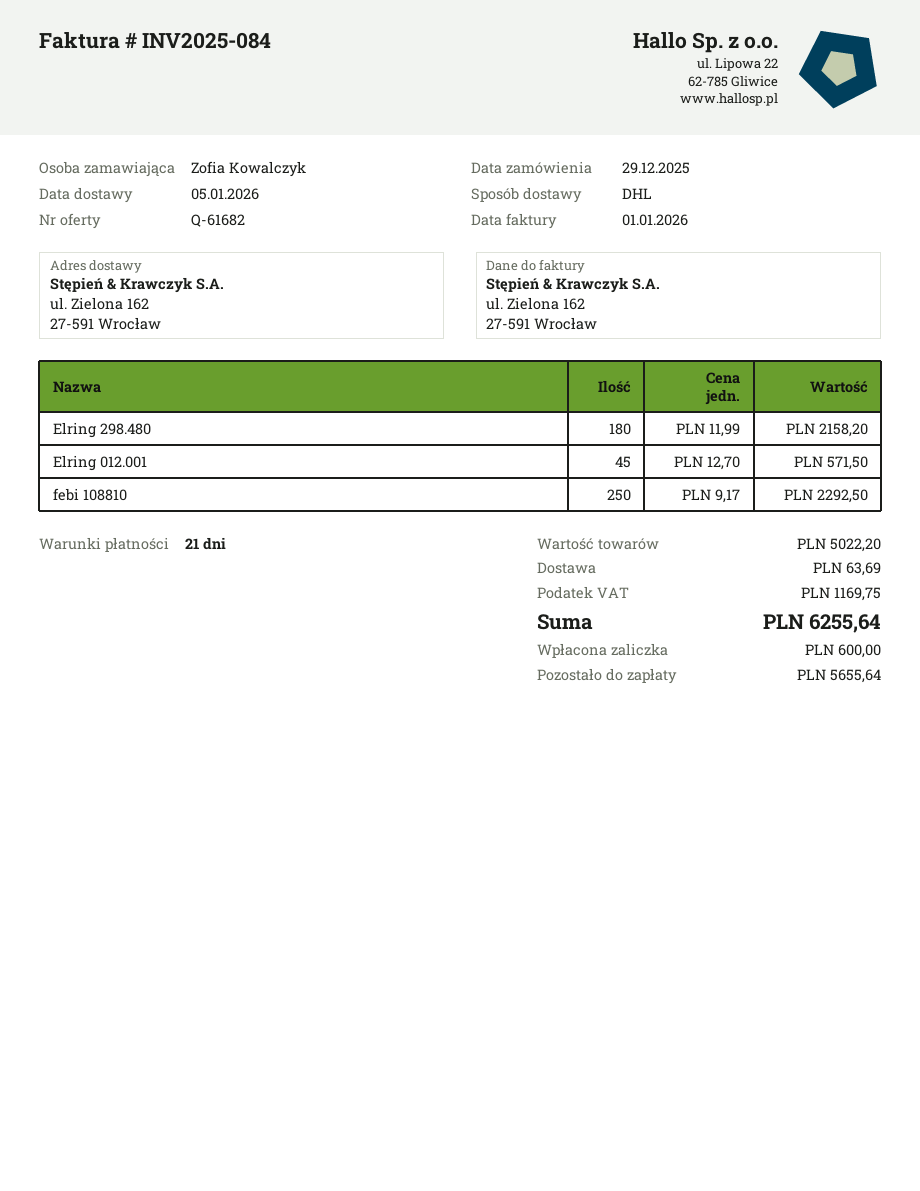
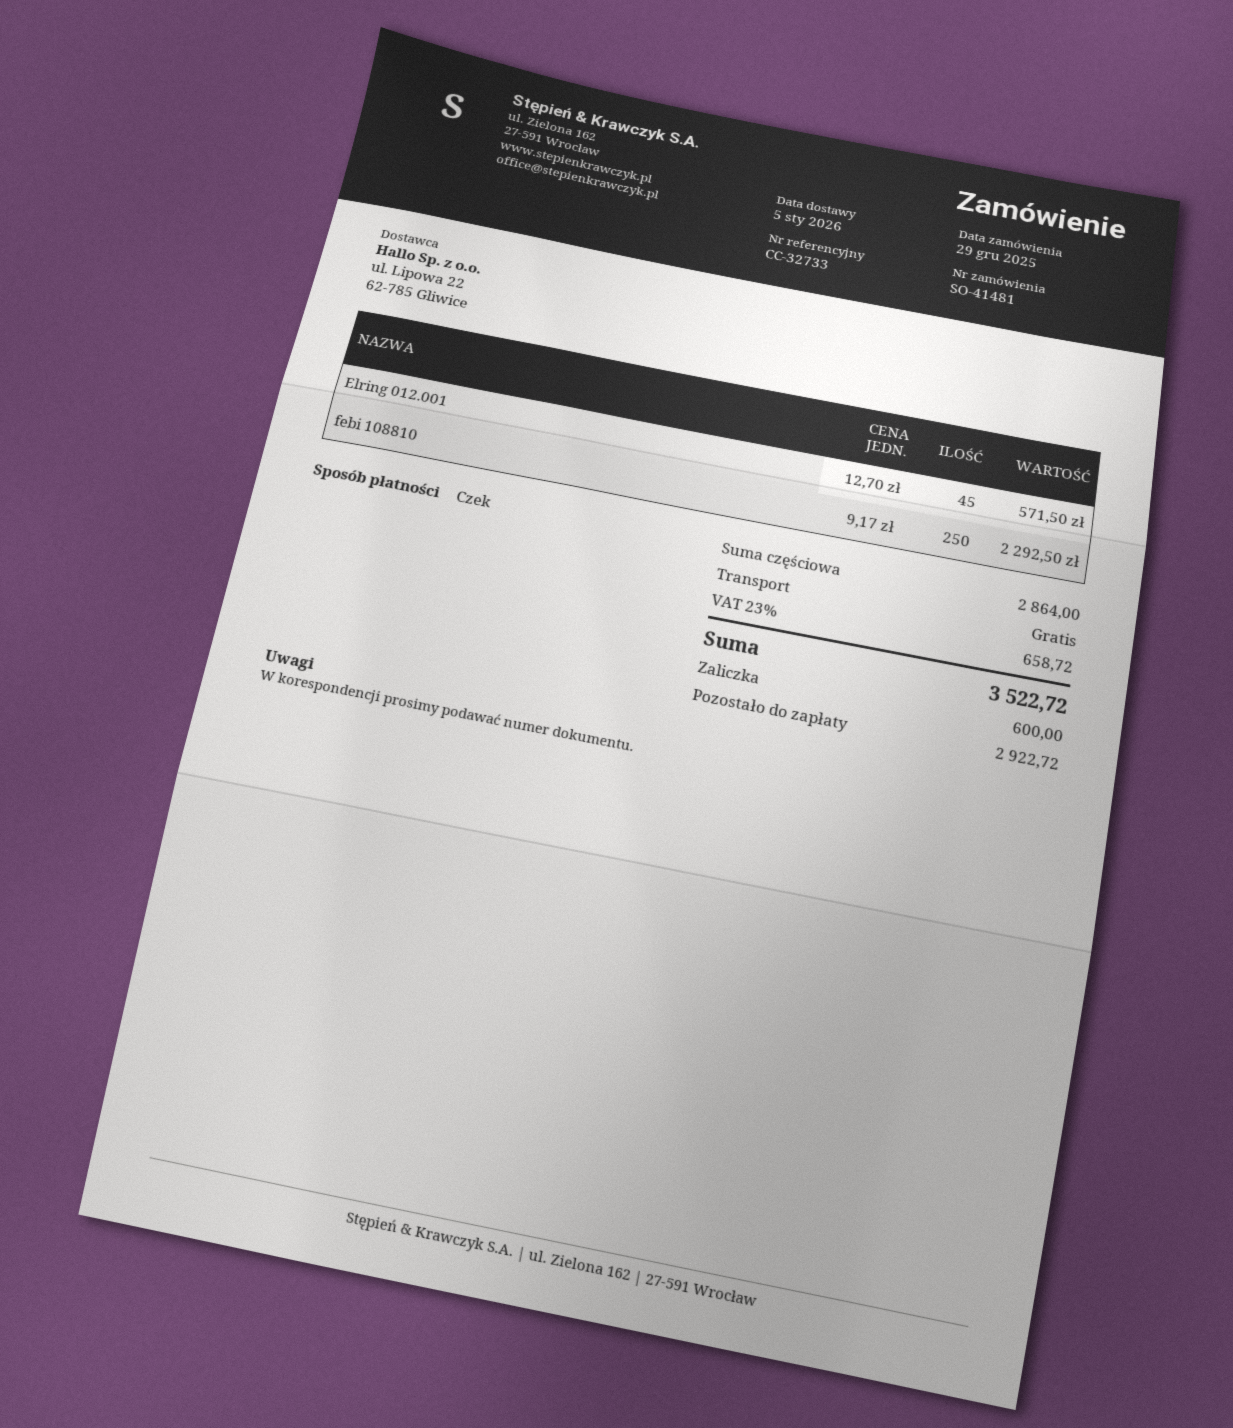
Elring 298.480: 180 x 11.99 = 2158.20 -> none
subtotal: 5022.20 -> 2864.00
shipping: 63.69 -> 0.00
tax: 1169.75 -> 658.72
total: 6255.64 -> 3522.72
balance: 5655.64 -> 2922.72

